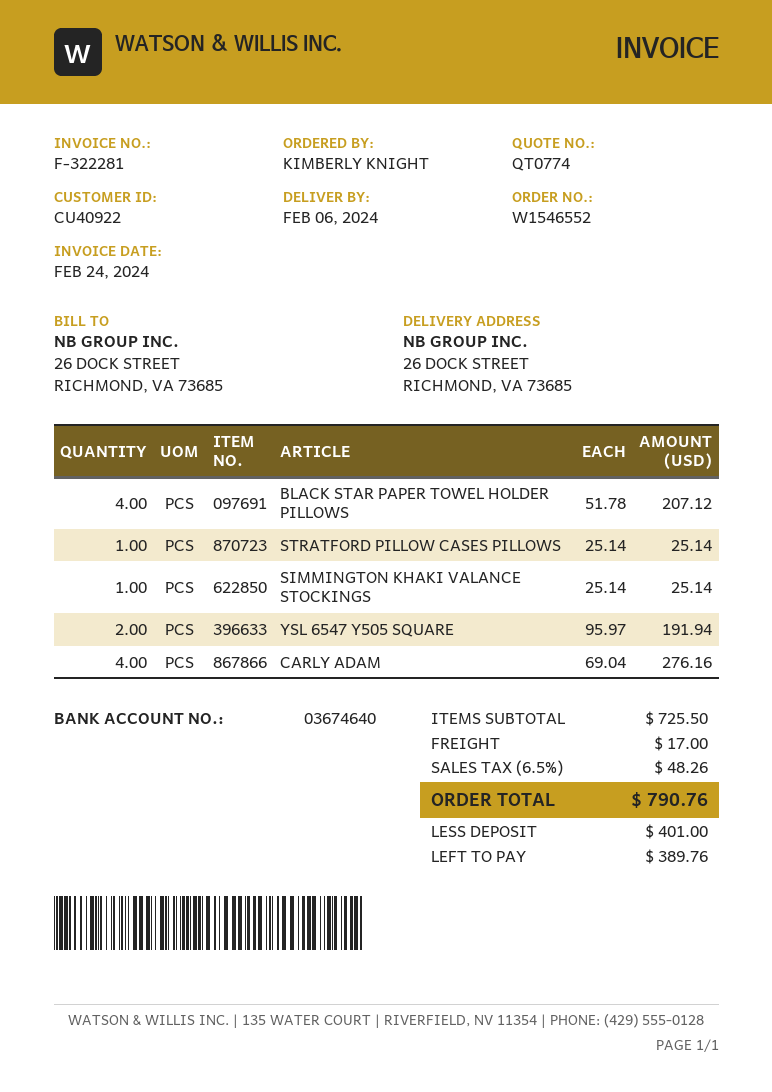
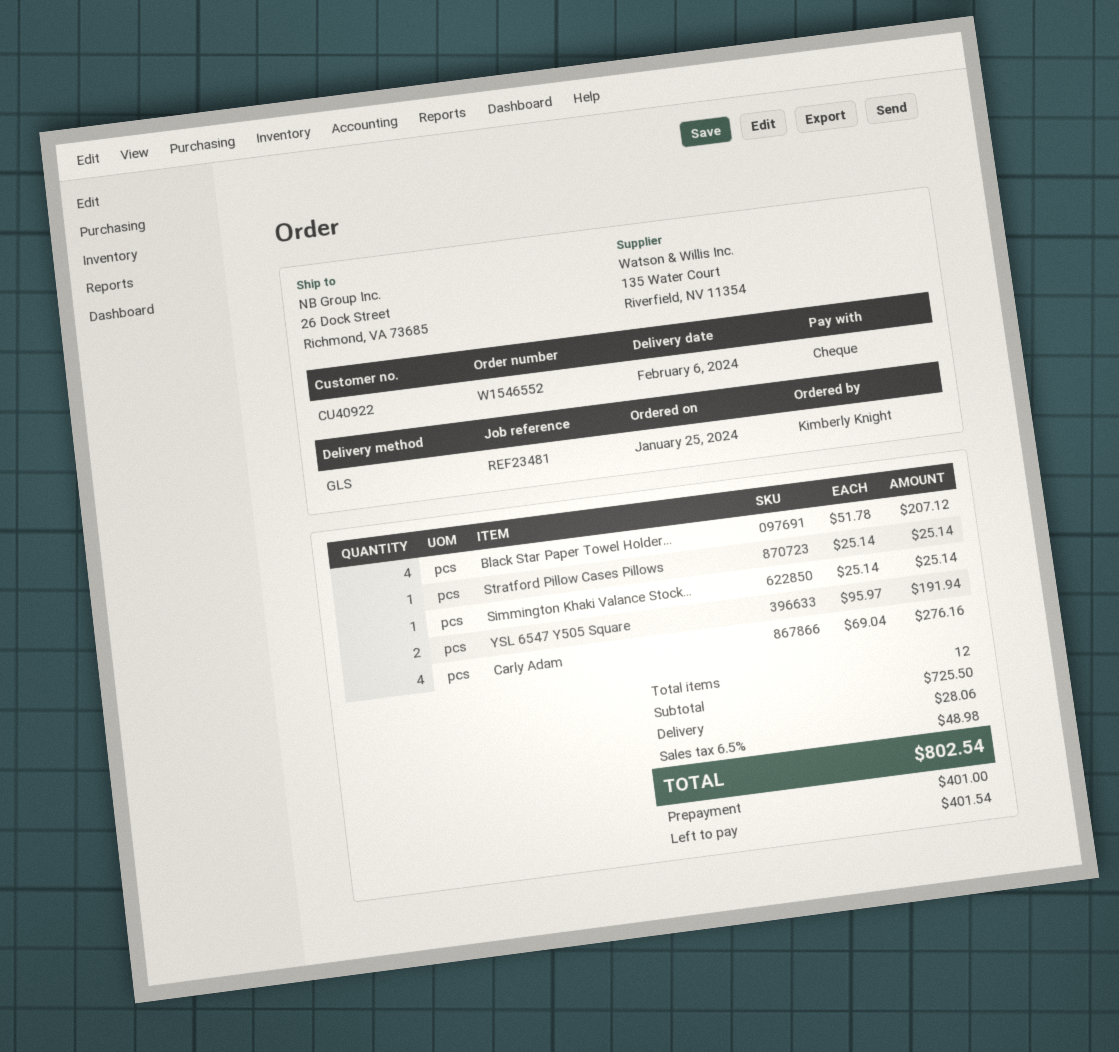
shipping: 17.00 -> 28.06
tax: 6.5% = 48.26 -> 6.5% = 48.98
total: 790.76 -> 802.54
balance: 389.76 -> 401.54

